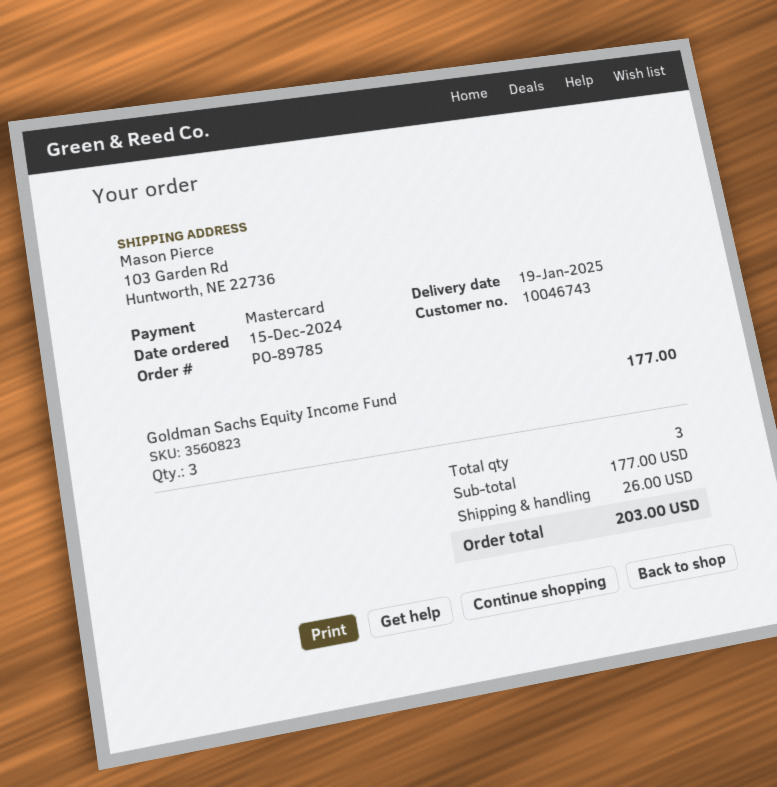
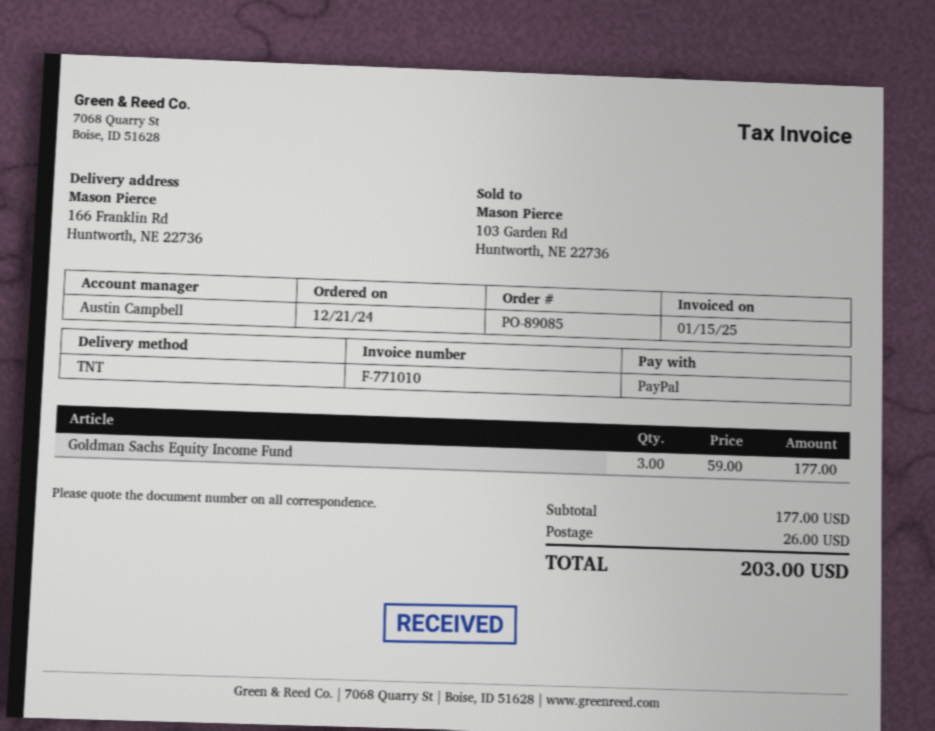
order number: PO-89785 -> PO-89085
order date: 2024-12-15 -> 2024-12-21
payment method: Mastercard -> PayPal
ship to: 103 Garden Rd, Huntworth, NE 22736 -> 166 Franklin Rd, Huntworth, NE 22736

